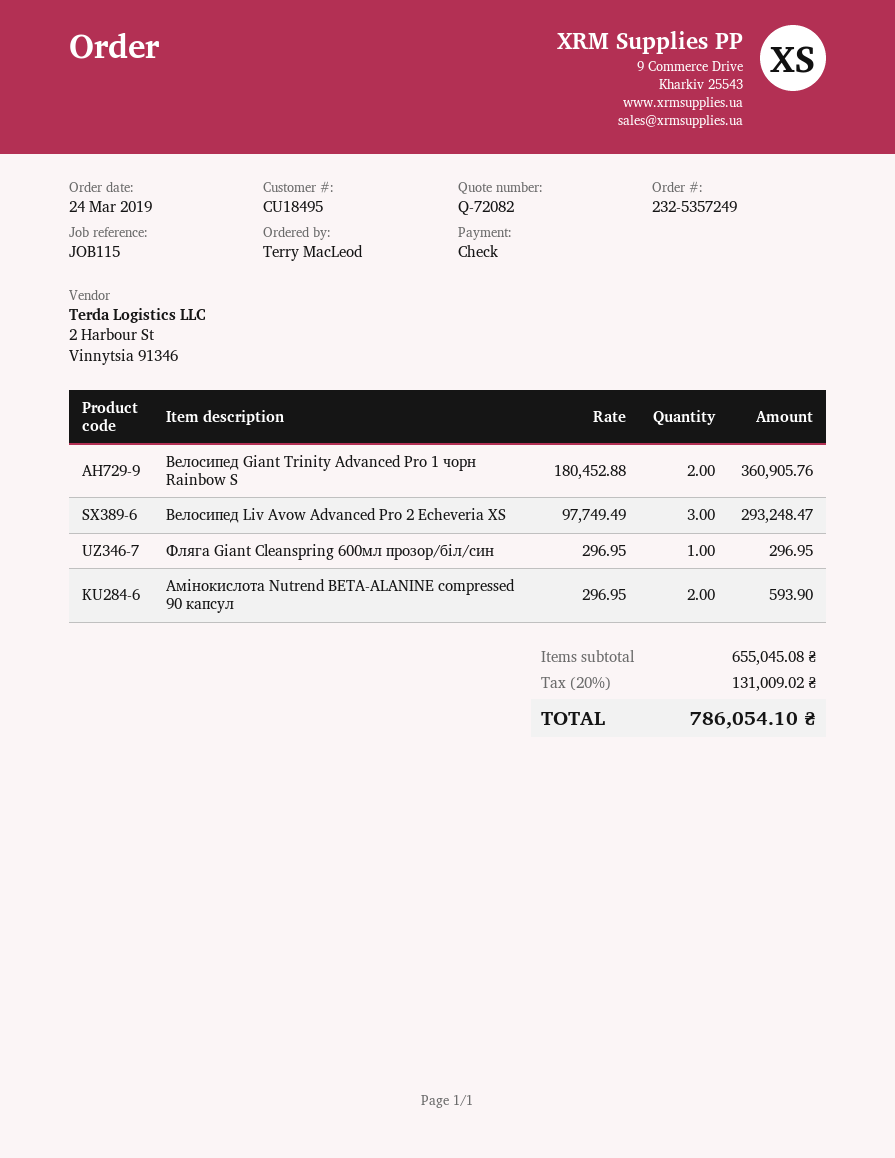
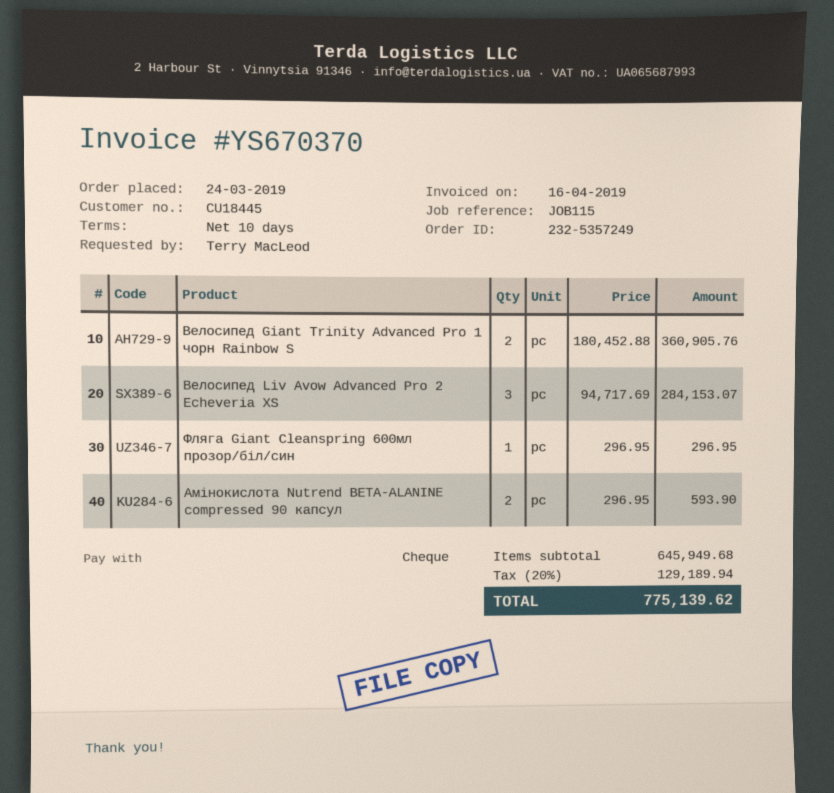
customer number: CU18495 -> CU18445
Велосипед Liv Avow Advanced Pro 2 Echeveria XS: 3 x 97749.49 = 293248.47 -> 3 x 94717.69 = 284153.07
subtotal: 655045.08 -> 645949.68
tax: 20% = 131009.02 -> 20% = 129189.94
total: 786054.10 -> 775139.62

